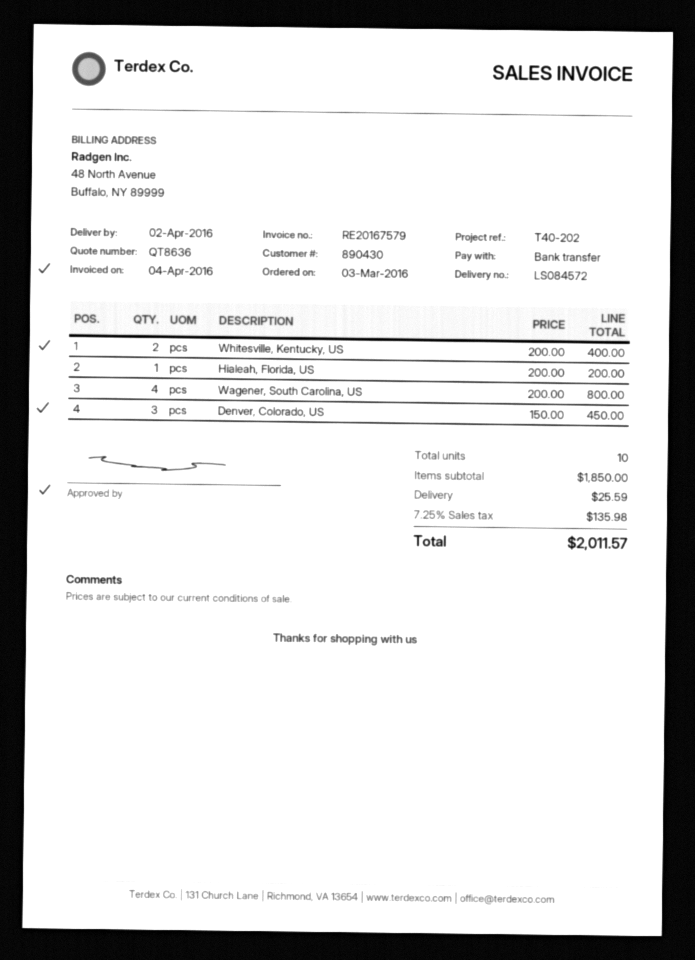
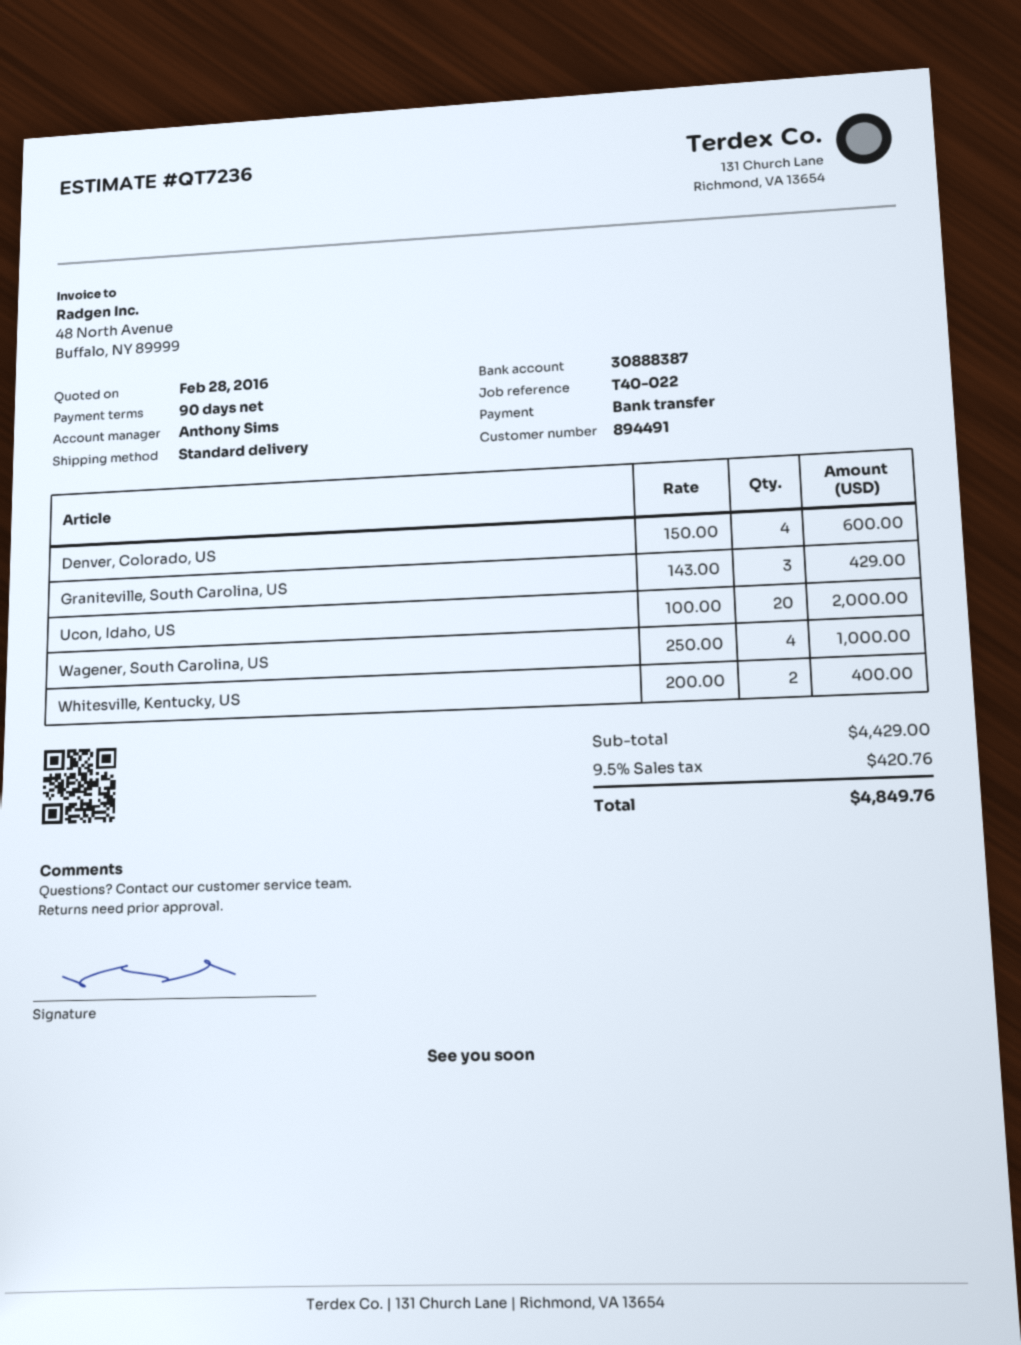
quote number: QT8636 -> QT7236
customer number: 890430 -> 894491
reference: T40-202 -> T40-022
Hialeah, Florida, US: 1 x 200.00 = 200.00 -> none
Wagener, South Carolina, US: 4 x 200.00 = 800.00 -> 4 x 250.00 = 1000.00
Denver, Colorado, US: 3 x 150.00 = 450.00 -> 4 x 150.00 = 600.00
Graniteville, South Carolina, US: none -> 3 x 143.00 = 429.00
Ucon, Idaho, US: none -> 20 x 100.00 = 2000.00
subtotal: 1850.00 -> 4429.00
shipping: 25.59 -> none
tax: 7.25% = 135.98 -> 9.5% = 420.76
total: 2011.57 -> 4849.76

